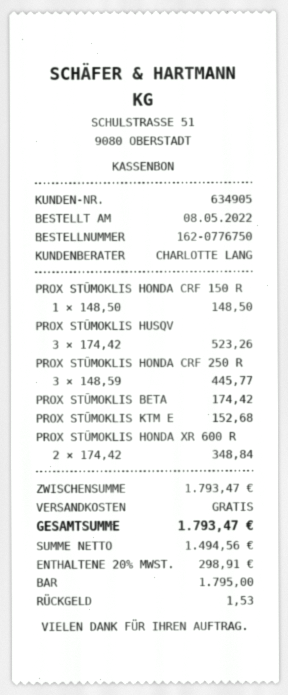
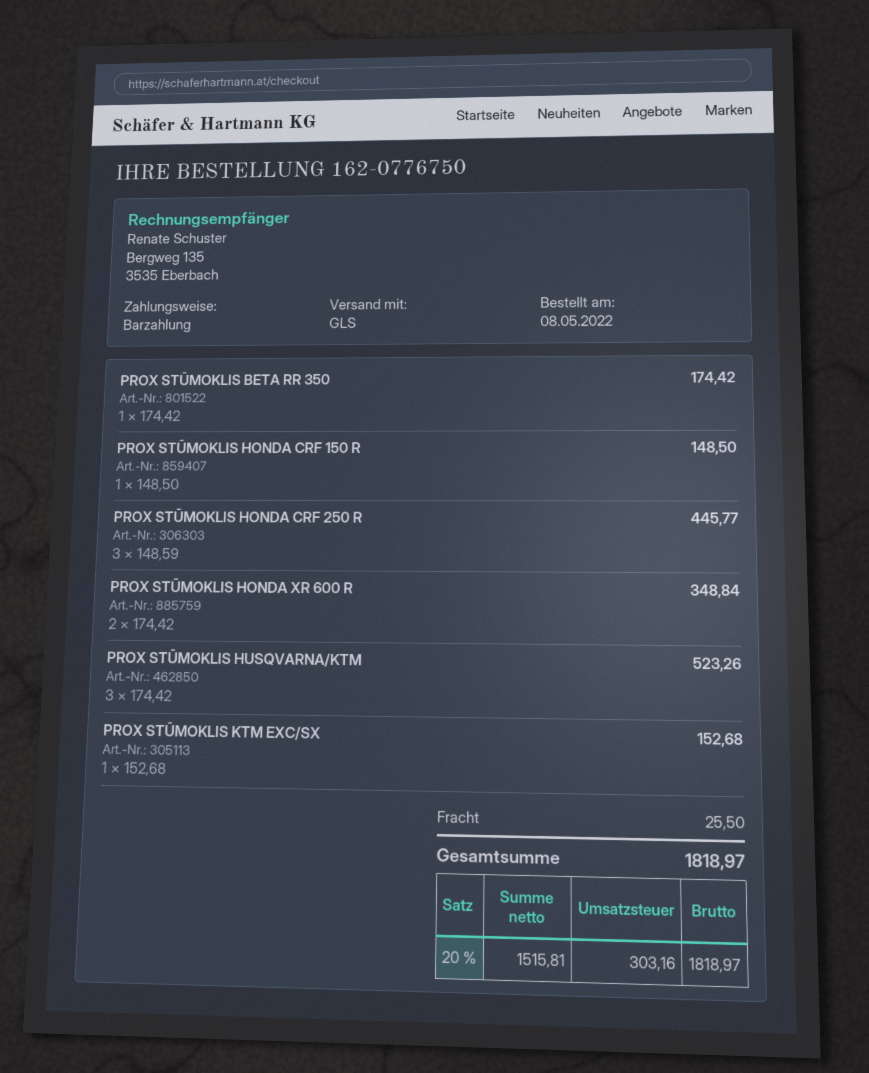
shipping: 0.00 -> 25.50
net: 1494.56 -> 1515.81
tax: 20% = 298.91 -> 20% = 303.16
total: 1793.47 -> 1818.97

